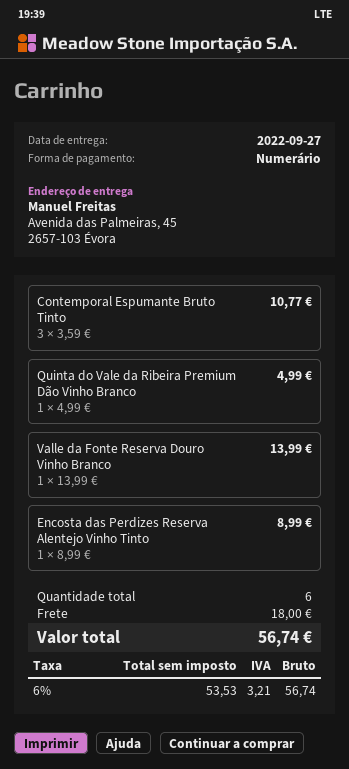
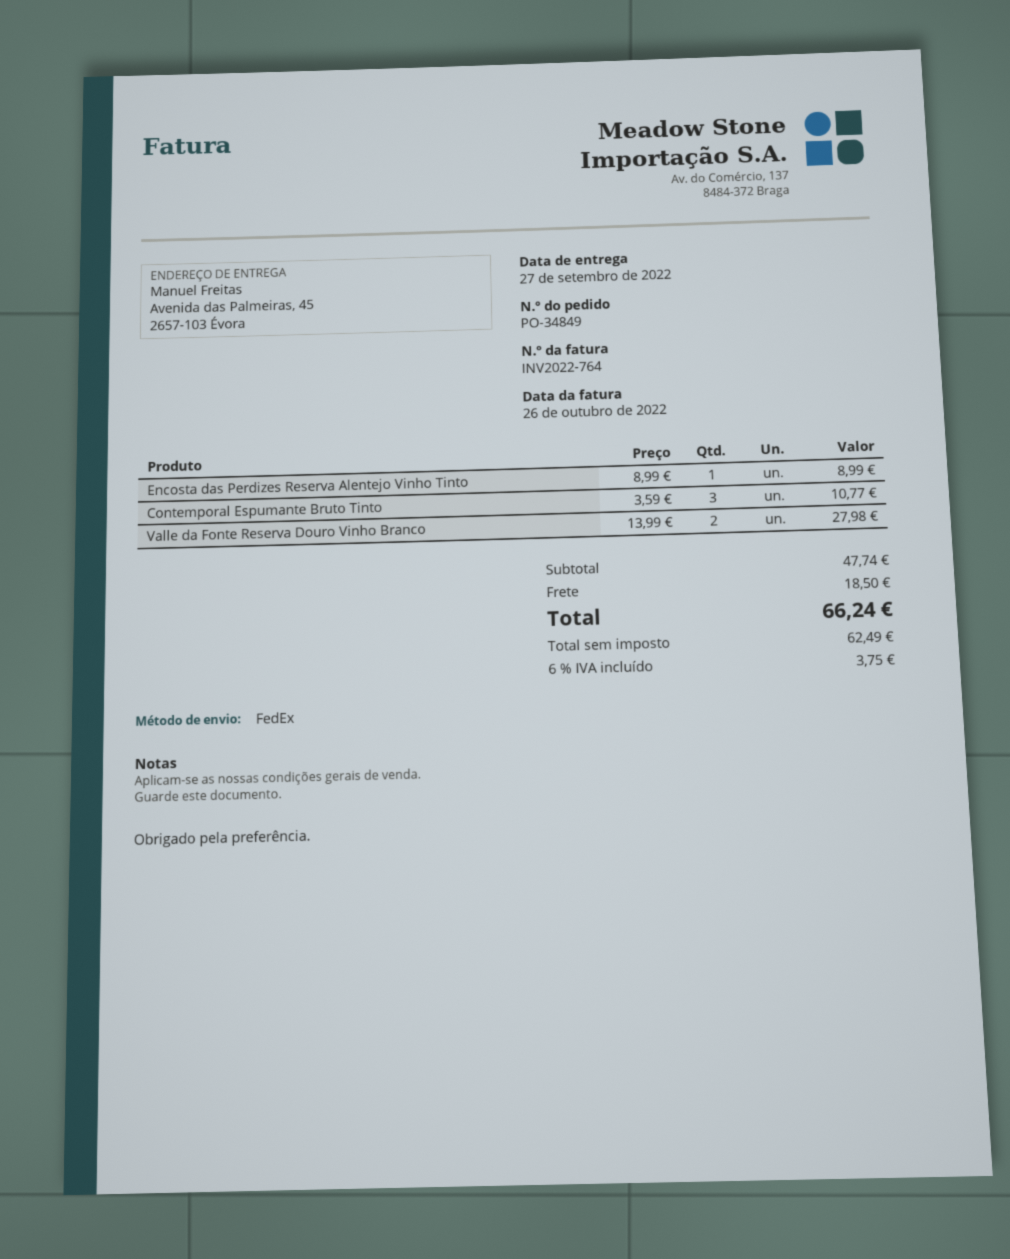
Quinta do Vale da Ribeira Premium Dão Vinho Branco: 1 x 4.99 = 4.99 -> none
Valle da Fonte Reserva Douro Vinho Branco: 1 x 13.99 = 13.99 -> 2 x 13.99 = 27.98
shipping: 18.00 -> 18.50
net: 53.53 -> 62.49
tax: 6% = 3.21 -> 6% = 3.75
total: 56.74 -> 66.24

